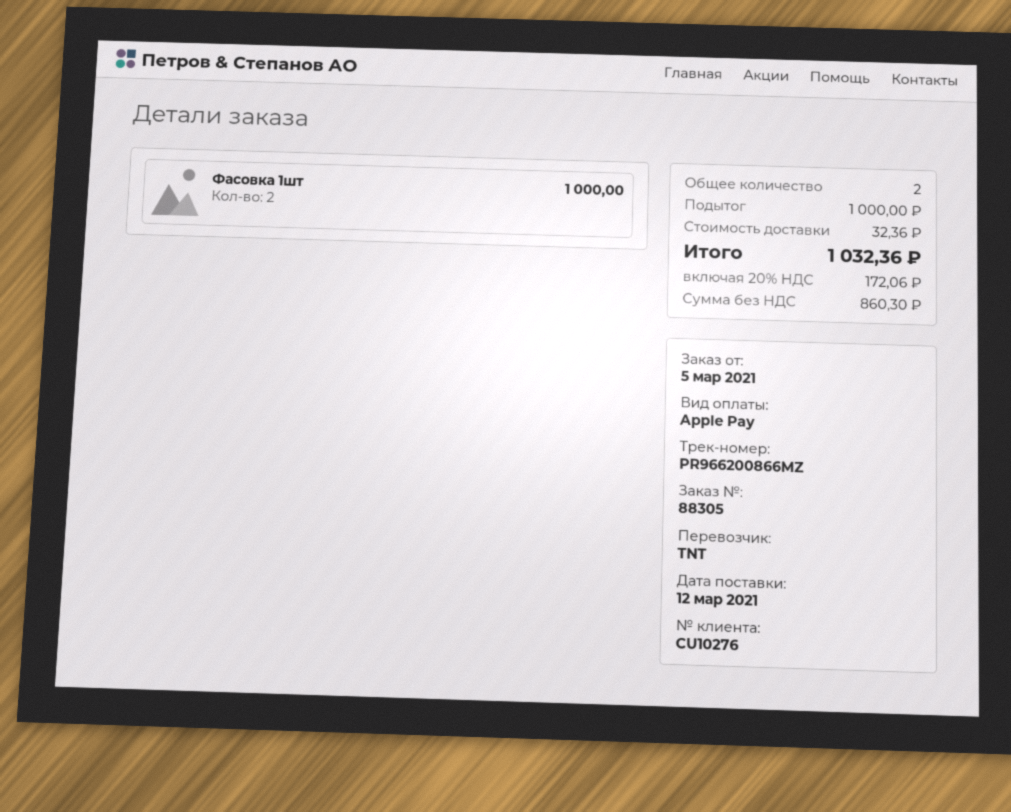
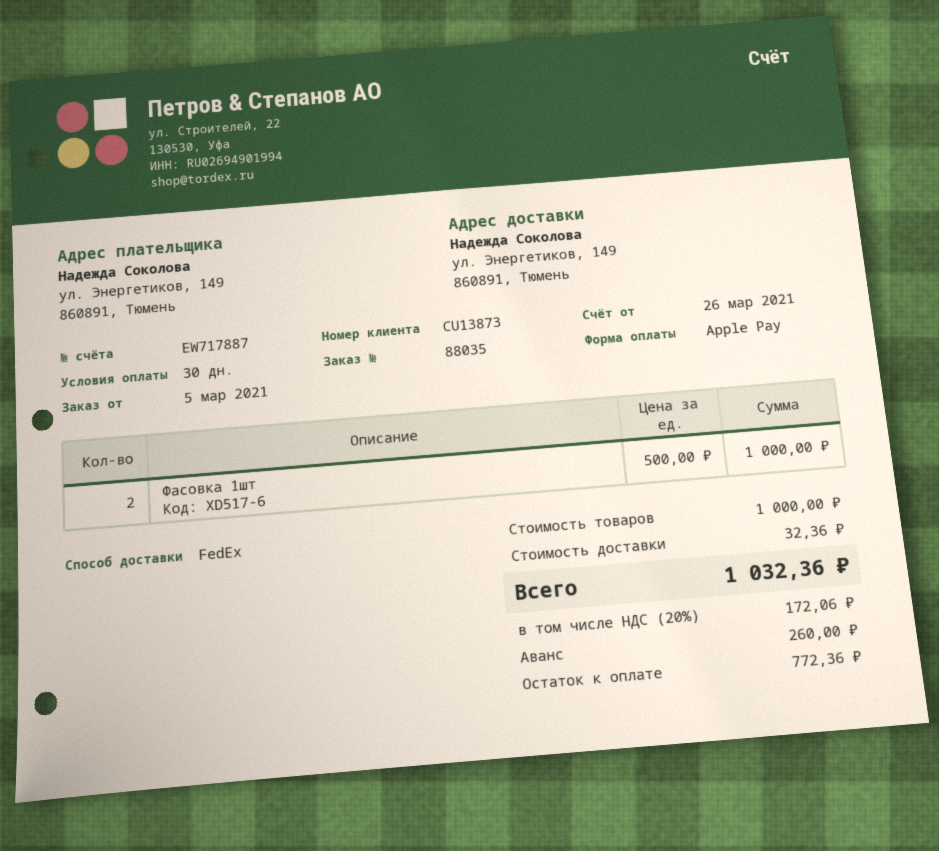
order number: 88305 -> 88035
customer number: CU10276 -> CU13873
shipping method: TNT -> FedEx

